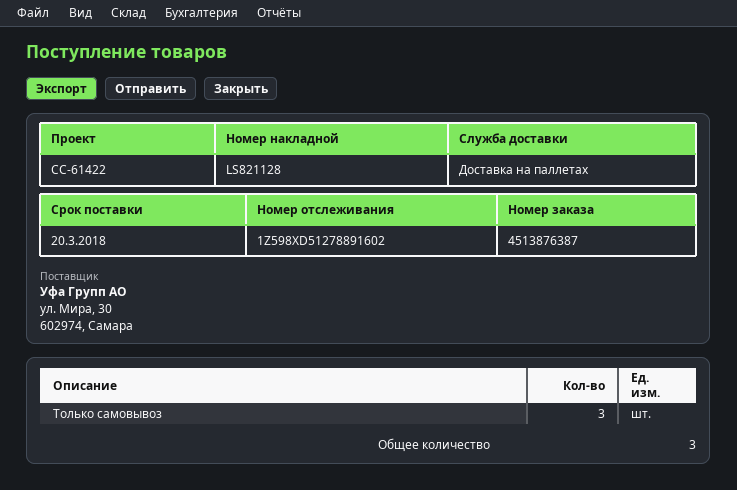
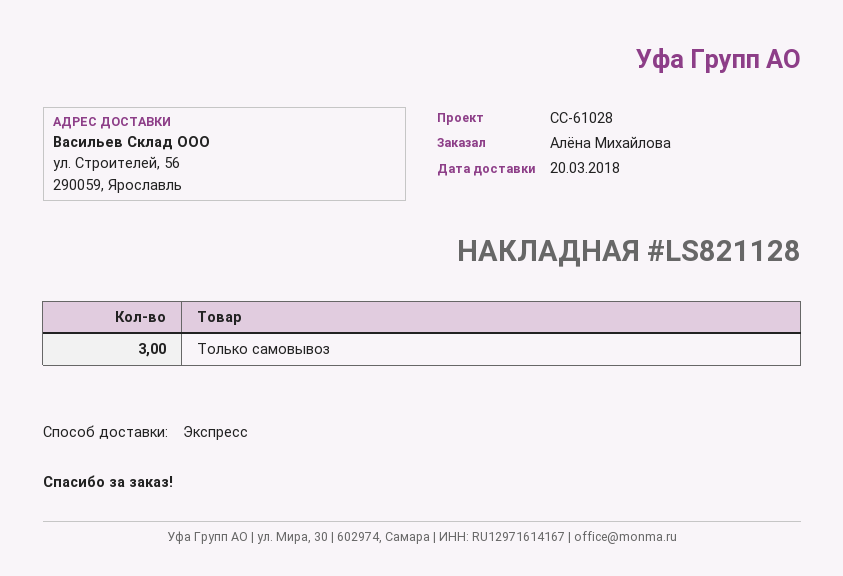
reference: CC-61422 -> CC-61028
shipping method: pallet freight -> express

